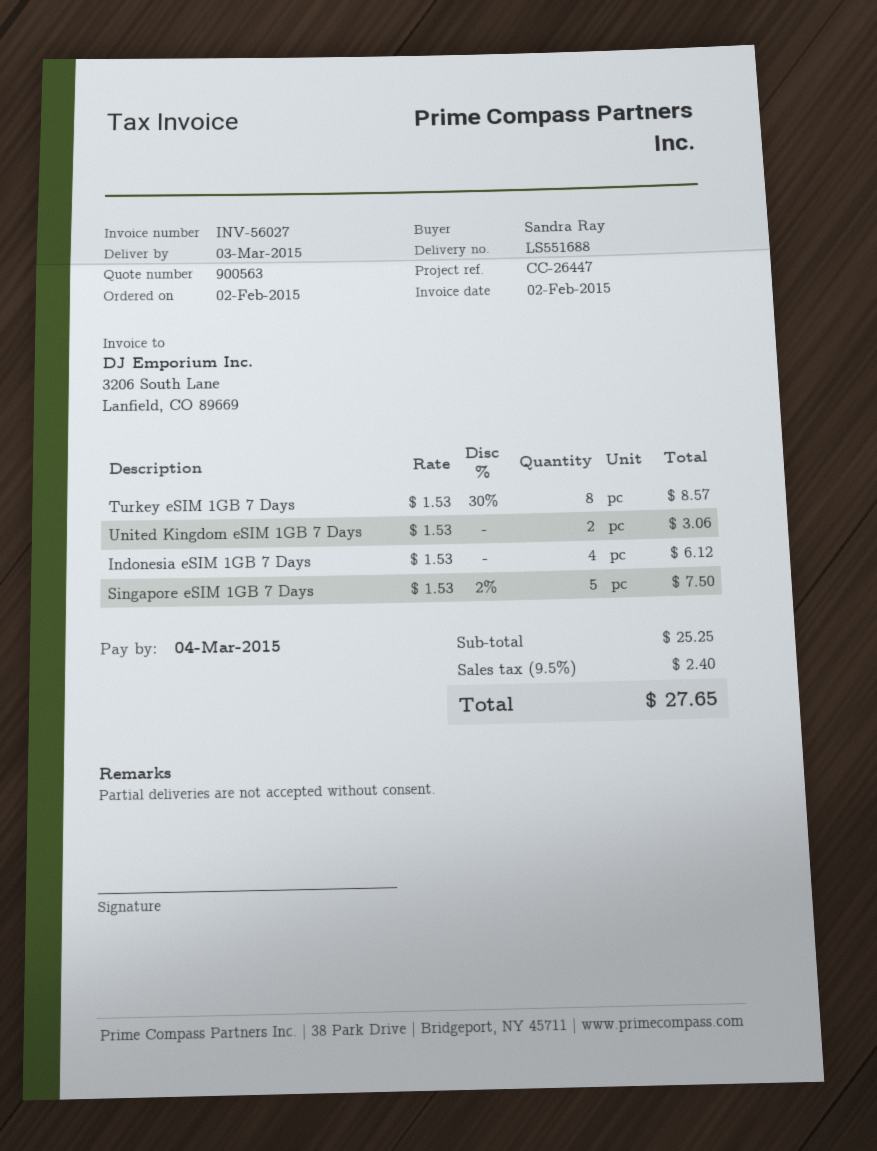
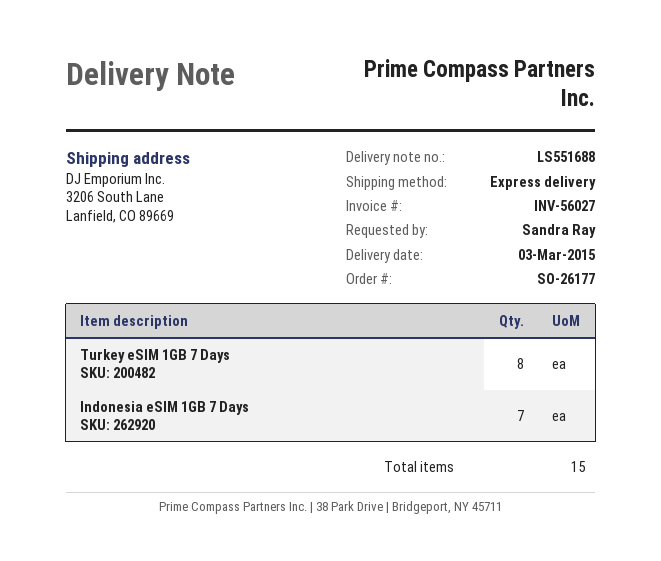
United Kingdom eSIM 1GB 7 Days: 2 -> none
Indonesia eSIM 1GB 7 Days: 4 -> 7
Singapore eSIM 1GB 7 Days: 5 -> none

